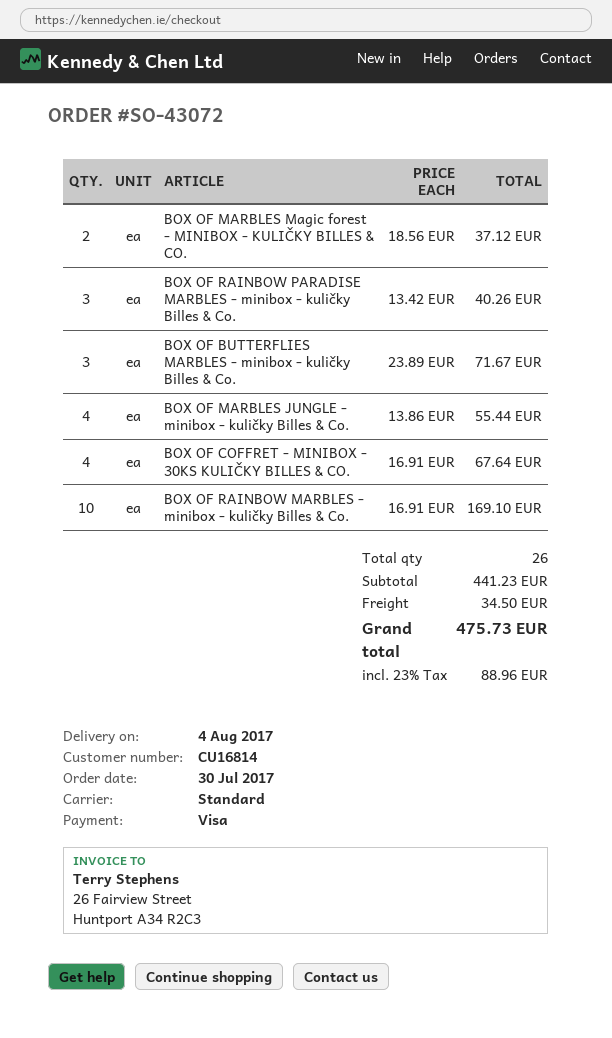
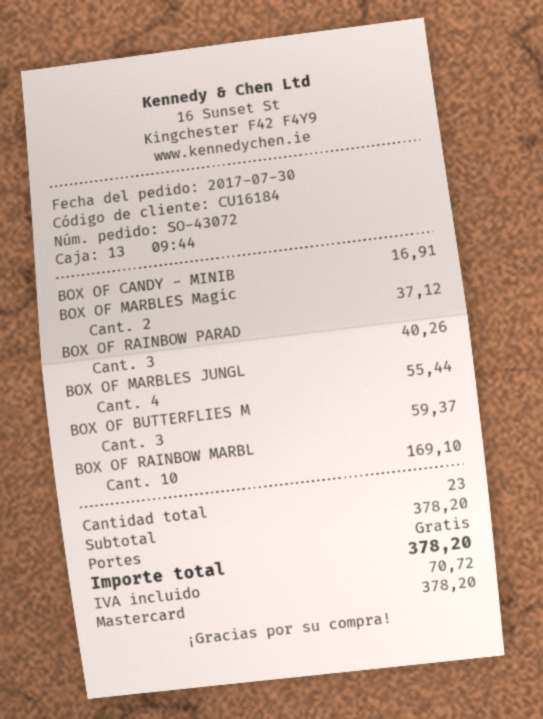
customer number: CU16814 -> CU16184
payment method: Visa -> Mastercard
BOX OF BUTTERFLIES MARBLES - minibox - kuličky Billes & Co.: 3 for 71.67 -> 3 for 59.37
BOX OF COFFRET - MINIBOX - 30KS KULIČKY BILLES & CO.: 4 for 67.64 -> none
BOX OF CANDY - MINIB: none -> 1 for 16.91
total quantity: 26 -> 23
subtotal: 441.23 -> 378.20
shipping: 34.50 -> 0.00
tax: 88.96 -> 70.72
total: 475.73 -> 378.20

